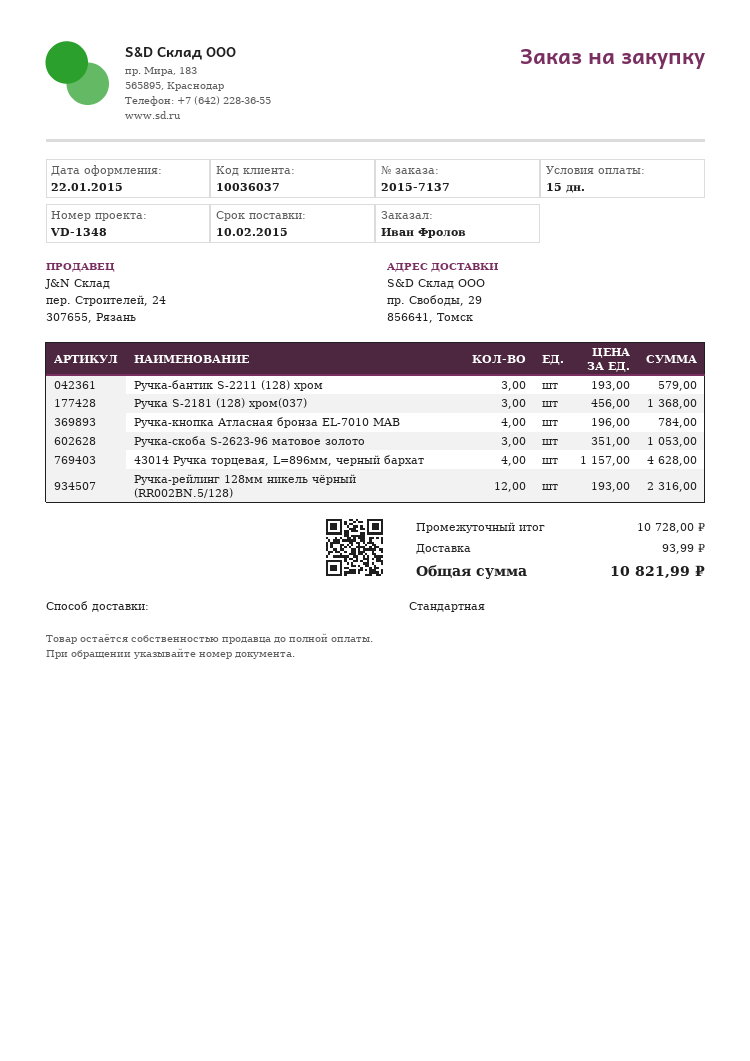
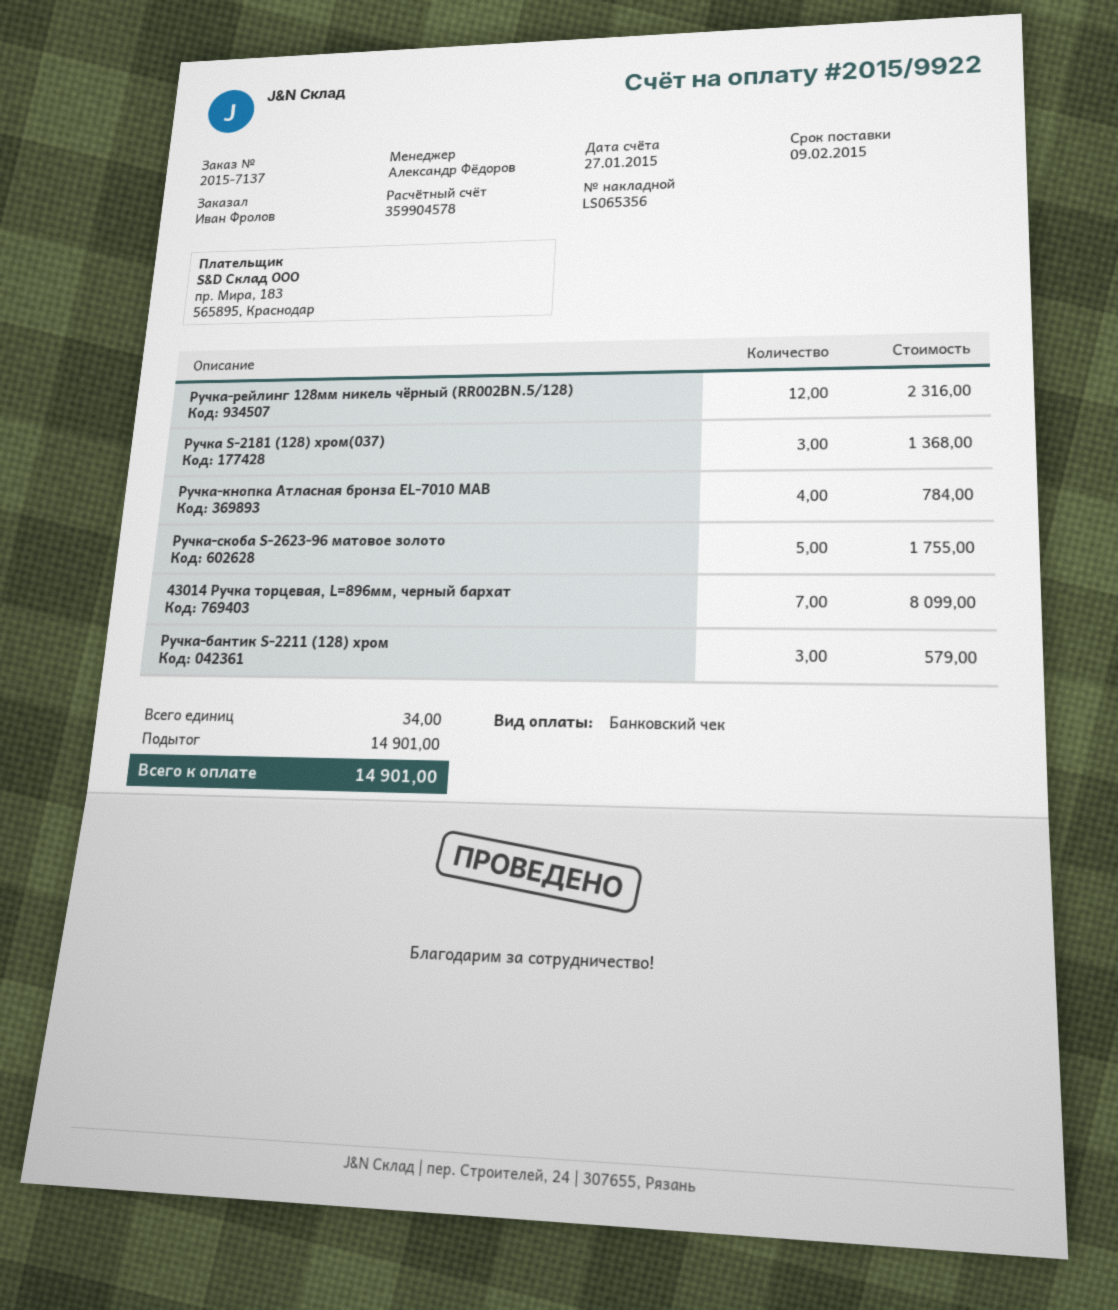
delivery date: 2015-02-10 -> 2015-02-09
Ручка-скоба S-2623-96 матовое золото: 3 for 1053.00 -> 5 for 1755.00
43014 Ручка торцевая, L=896мм, черный бархат: 4 for 4628.00 -> 7 for 8099.00
subtotal: 10728.00 -> 14901.00
shipping: 93.99 -> none
total: 10821.99 -> 14901.00

